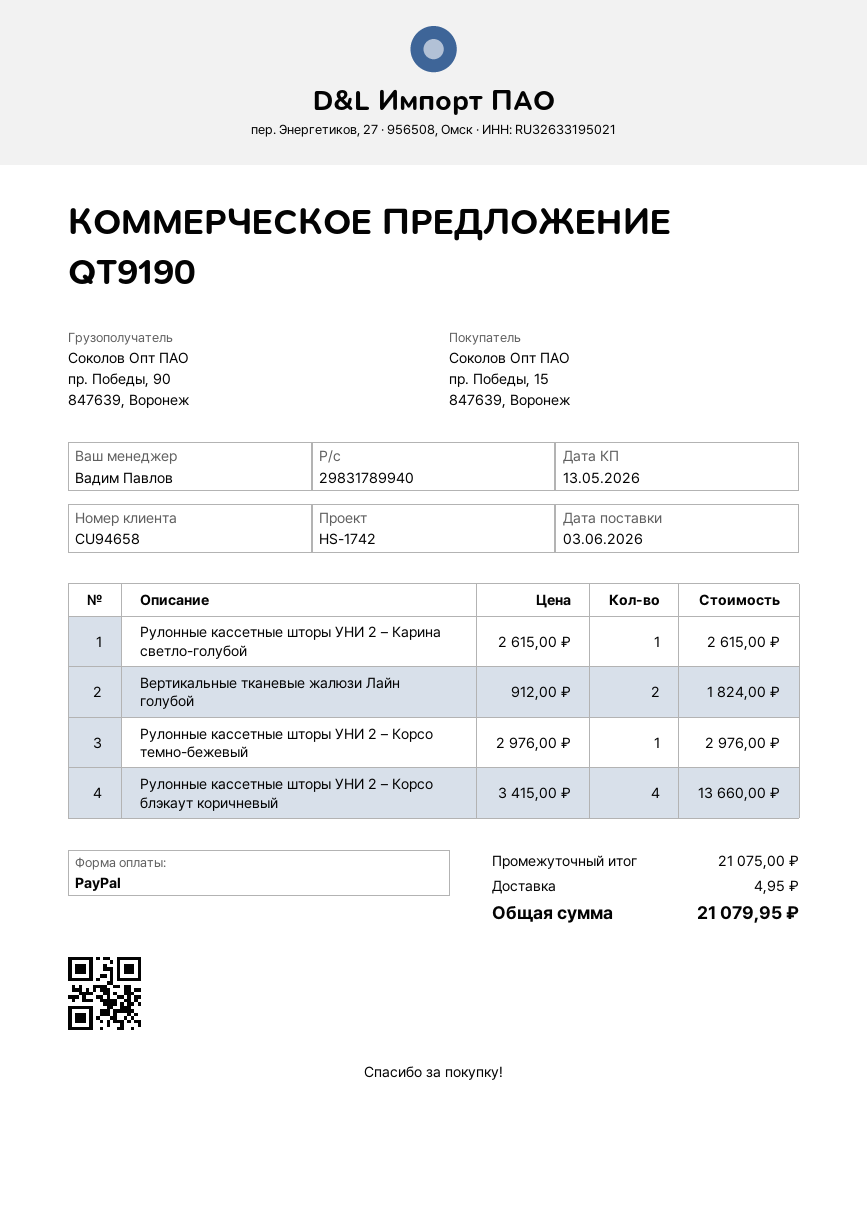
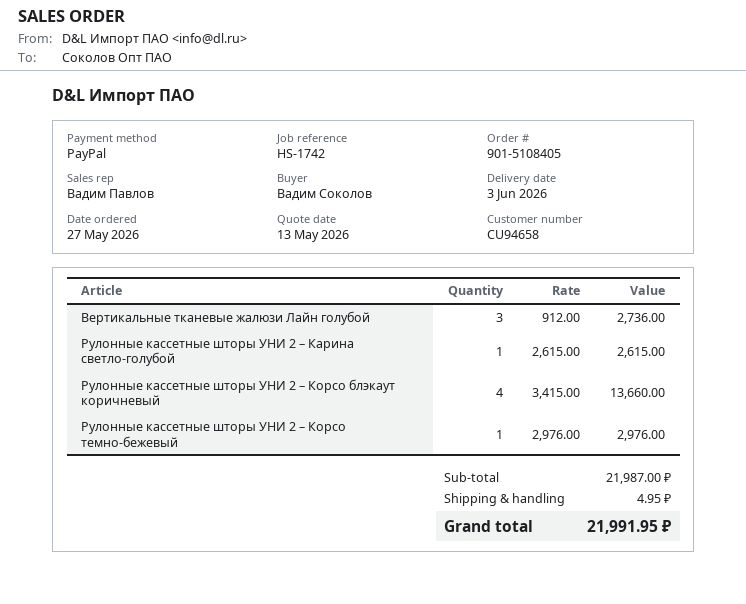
Вертикальные тканевые жалюзи Лайн голубой: 2 x 912.00 = 1824.00 -> 3 x 912.00 = 2736.00
subtotal: 21075.00 -> 21987.00
total: 21079.95 -> 21991.95

